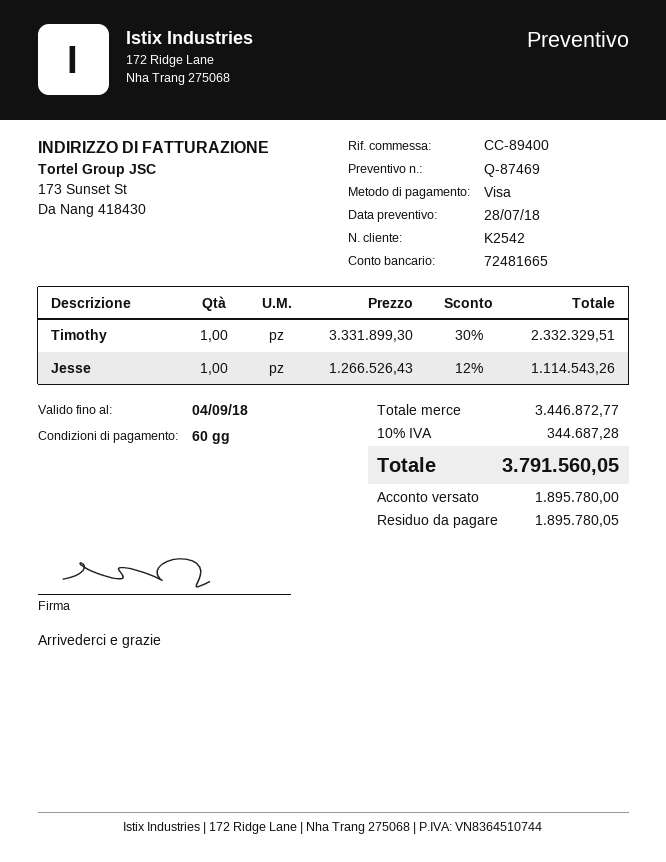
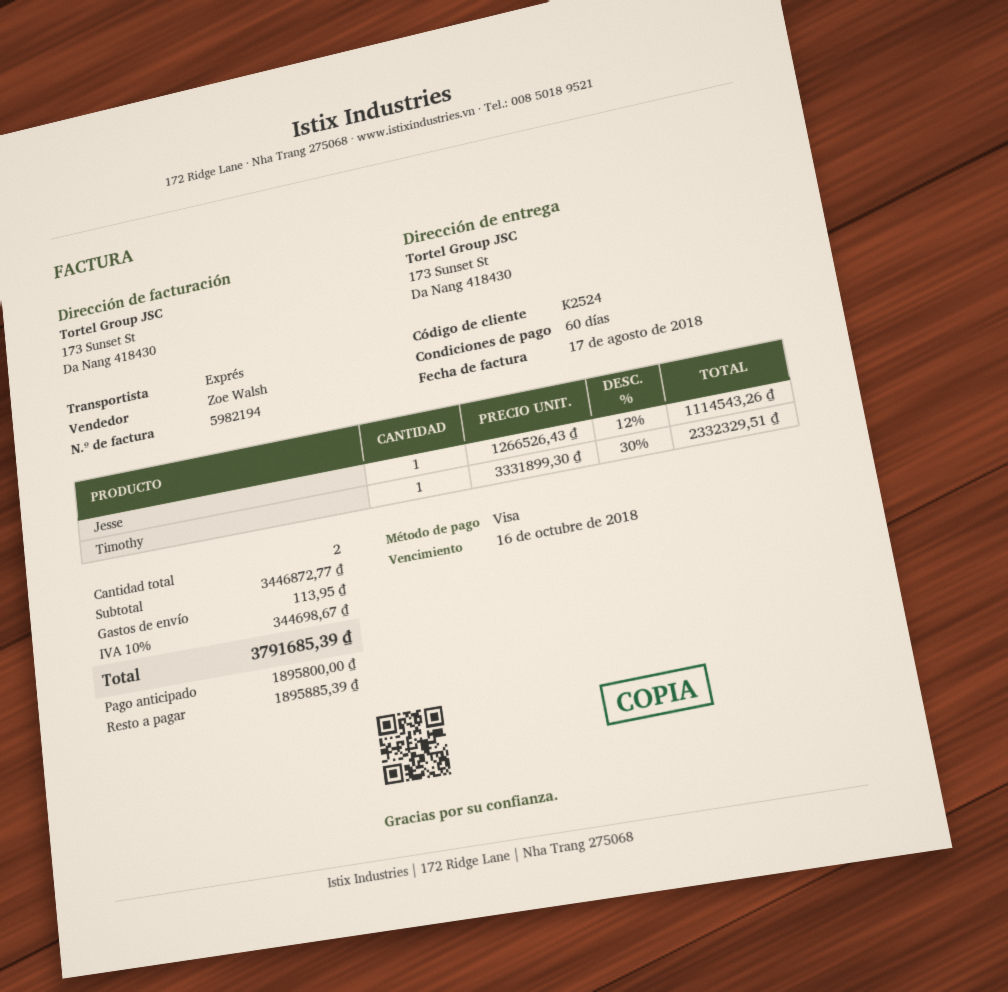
customer number: K2542 -> K2524
shipping: none -> 113.95
tax: 10% = 344687.28 -> 10% = 344698.67
total: 3791560.05 -> 3791685.39
deposit: 1895780.00 -> 1895800.00
balance: 1895780.05 -> 1895885.39

